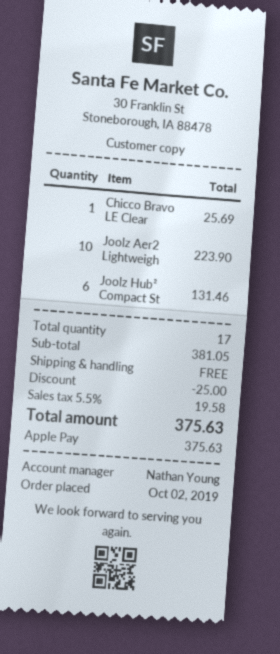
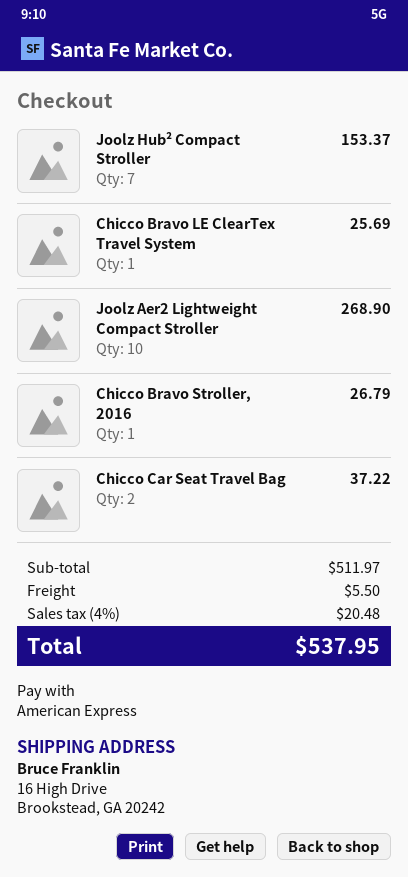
payment method: Apple Pay -> American Express
Joolz Aer2 Lightweigh: 10 for 223.90 -> 10 for 268.90
Joolz Hub² Compact St: 6 for 131.46 -> 7 for 153.37
Chicco Bravo Stroller, 2016: none -> 1 for 26.79
Chicco Car Seat Travel Bag: none -> 2 for 37.22
subtotal: 381.05 -> 511.97
discount: 25.00 -> none
shipping: 0.00 -> 5.50
tax: 5.5% = 19.58 -> 4% = 20.48
total: 375.63 -> 537.95

